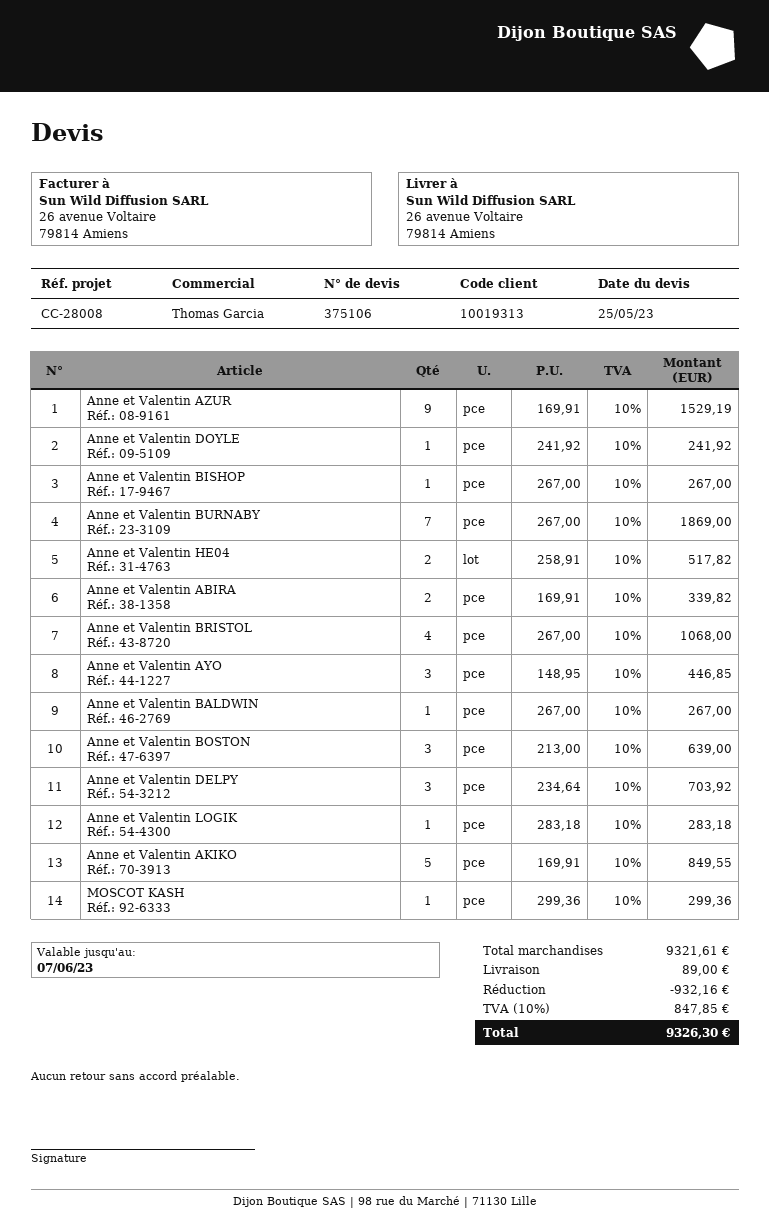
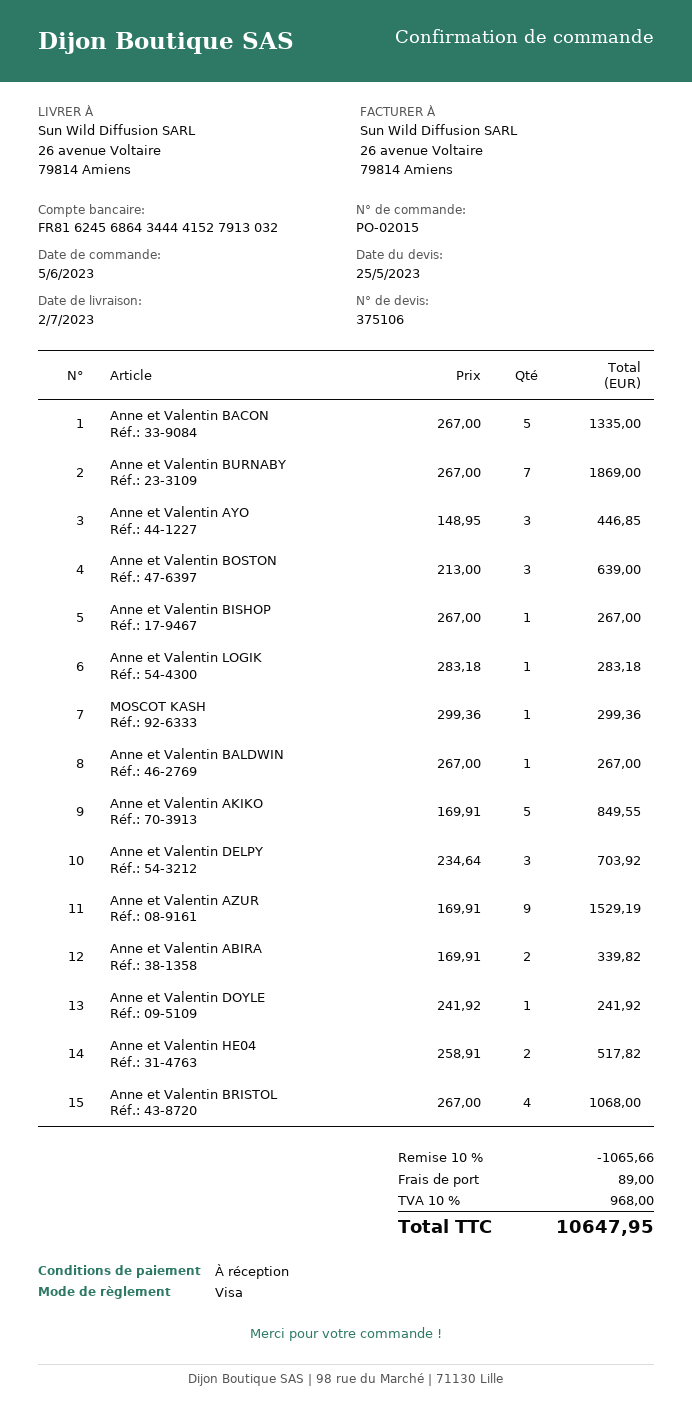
Anne et Valentin BACON: none -> 5 x 267.00 = 1335.00
discount: 932.16 -> 1065.66
tax: 10% = 847.85 -> 10% = 968.00
total: 9326.30 -> 10647.95

